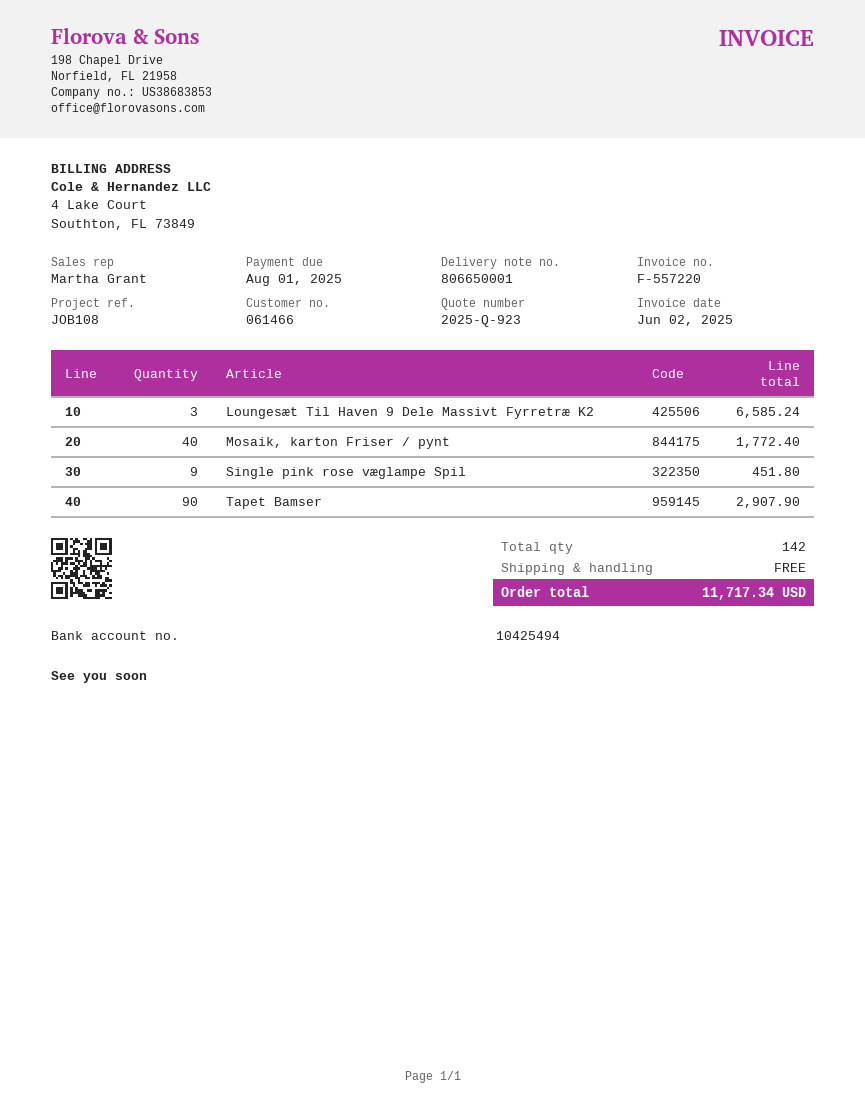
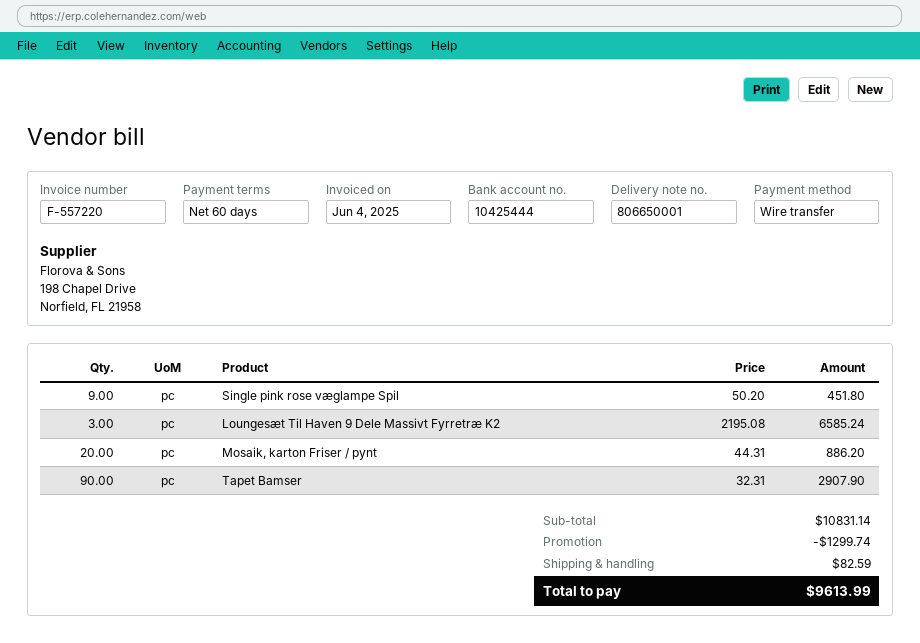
invoice date: 2025-06-02 -> 2025-06-04
bank account: 10425494 -> 10425444
Mosaik, karton Friser / pynt: 40 for 1772.40 -> 20 for 886.20
discount: none -> 1299.74
shipping: 0.00 -> 82.59
total: 11717.34 -> 9613.99

